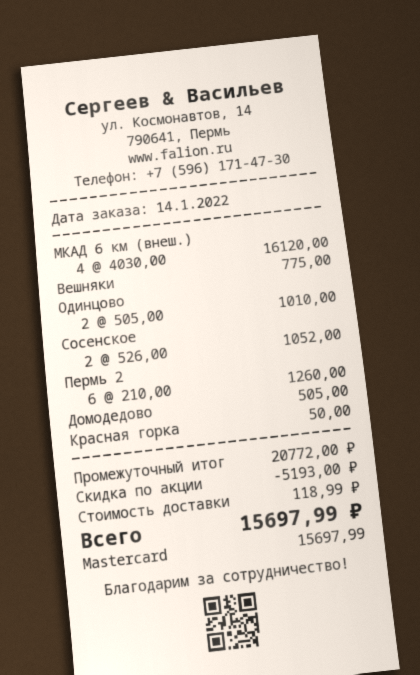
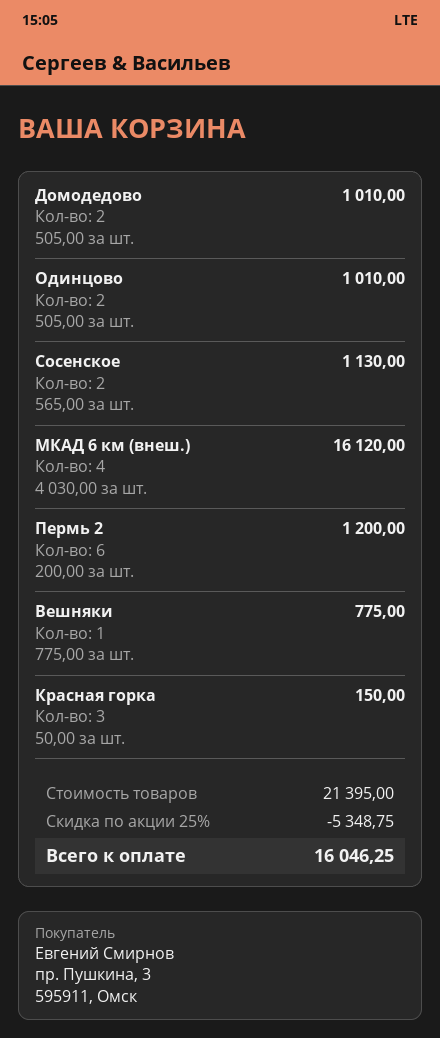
Сосенское: 2 x 526.00 = 1052.00 -> 2 x 565.00 = 1130.00
Пермь 2: 6 x 210.00 = 1260.00 -> 6 x 200.00 = 1200.00
Домодедово: 1 x 505.00 = 505.00 -> 2 x 505.00 = 1010.00
Красная горка: 1 x 50.00 = 50.00 -> 3 x 50.00 = 150.00
subtotal: 20772.00 -> 21395.00
discount: 5193.00 -> 5348.75
shipping: 118.99 -> none
total: 15697.99 -> 16046.25

